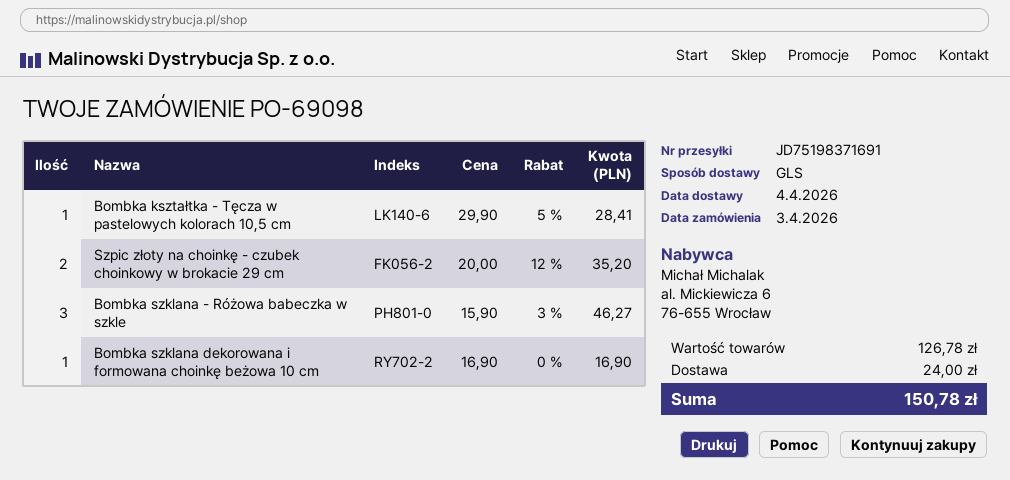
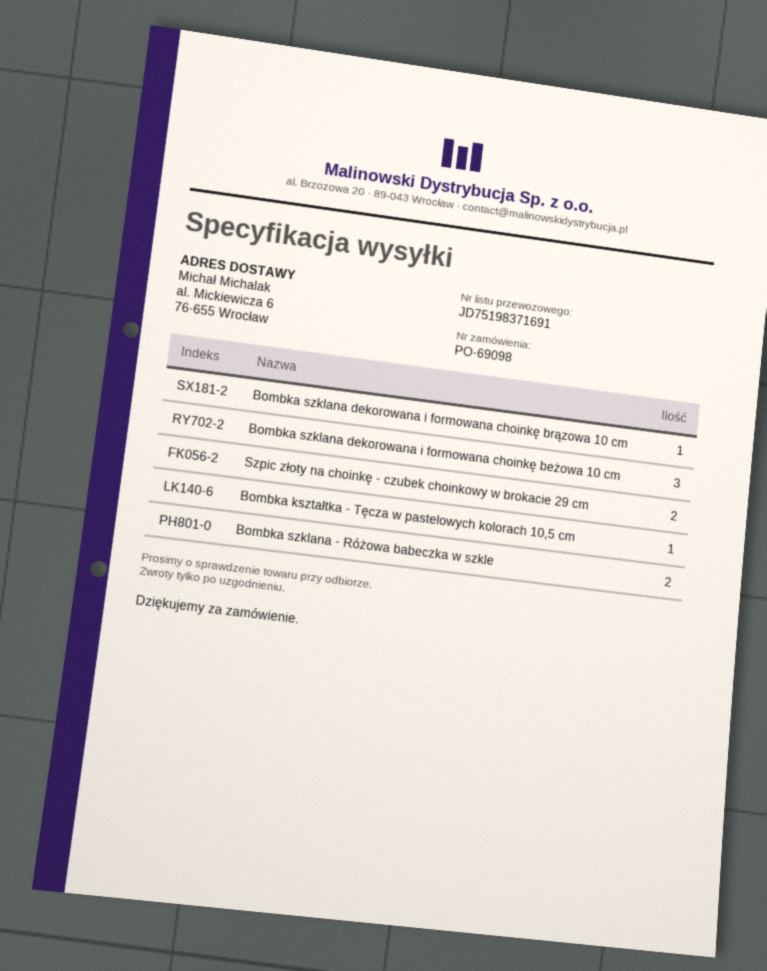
Bombka szklana - Różowa babeczka w szkle: 3 -> 2
Bombka szklana dekorowana i formowana choinkę beżowa 10 cm: 1 -> 3
Bombka szklana dekorowana i formowana choinkę brązowa 10 cm: none -> 1

